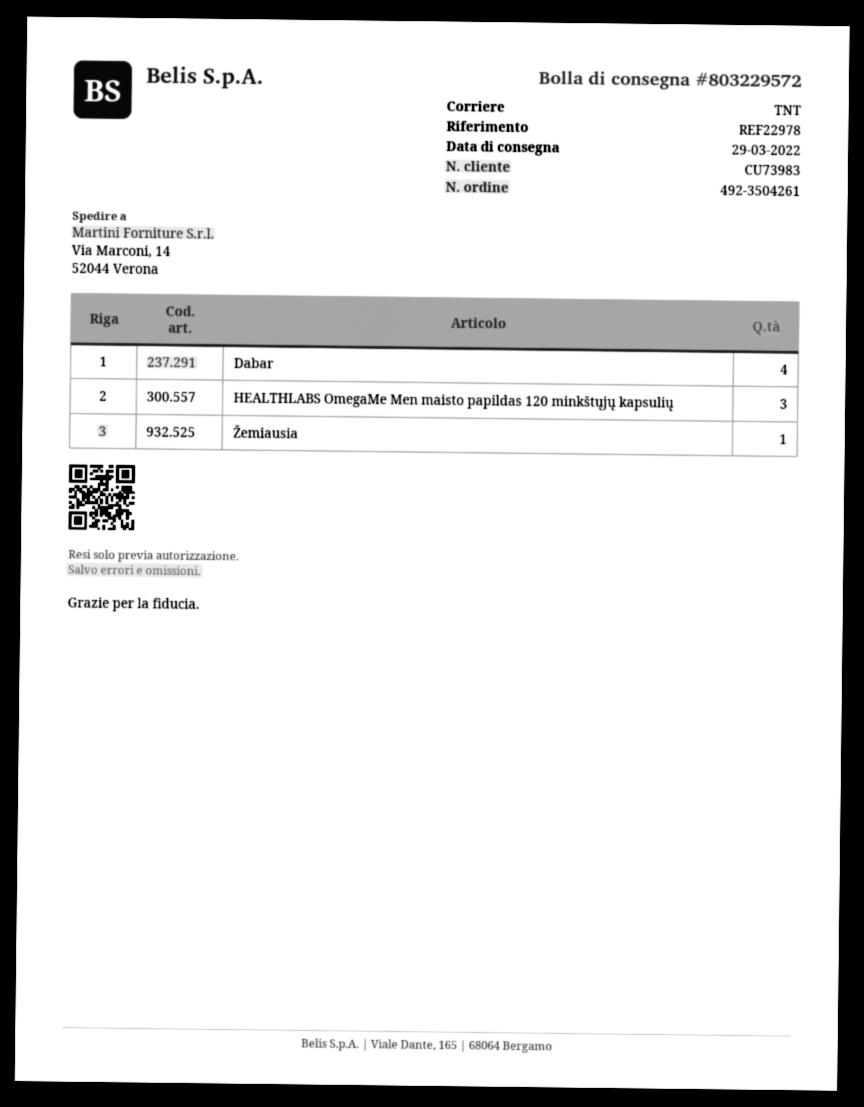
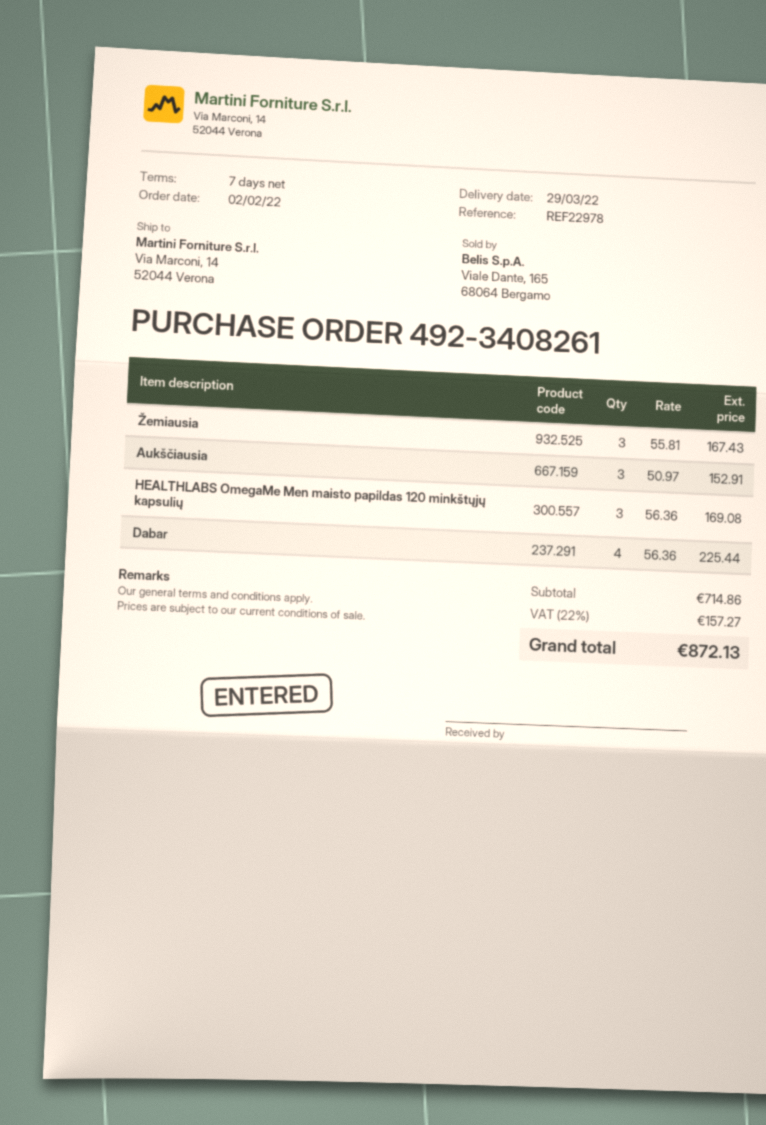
order number: 492-3504261 -> 492-3408261
Žemiausia: 1 -> 3
Aukščiausia: none -> 3

